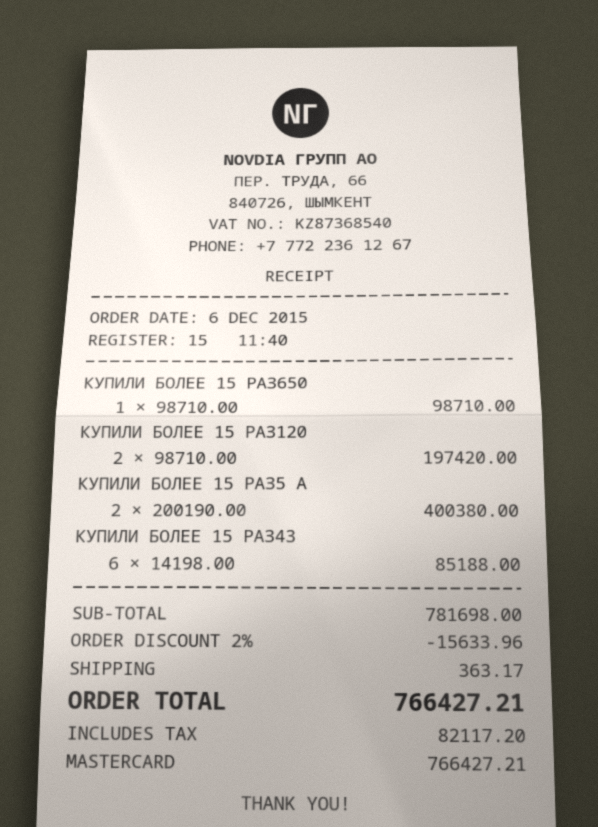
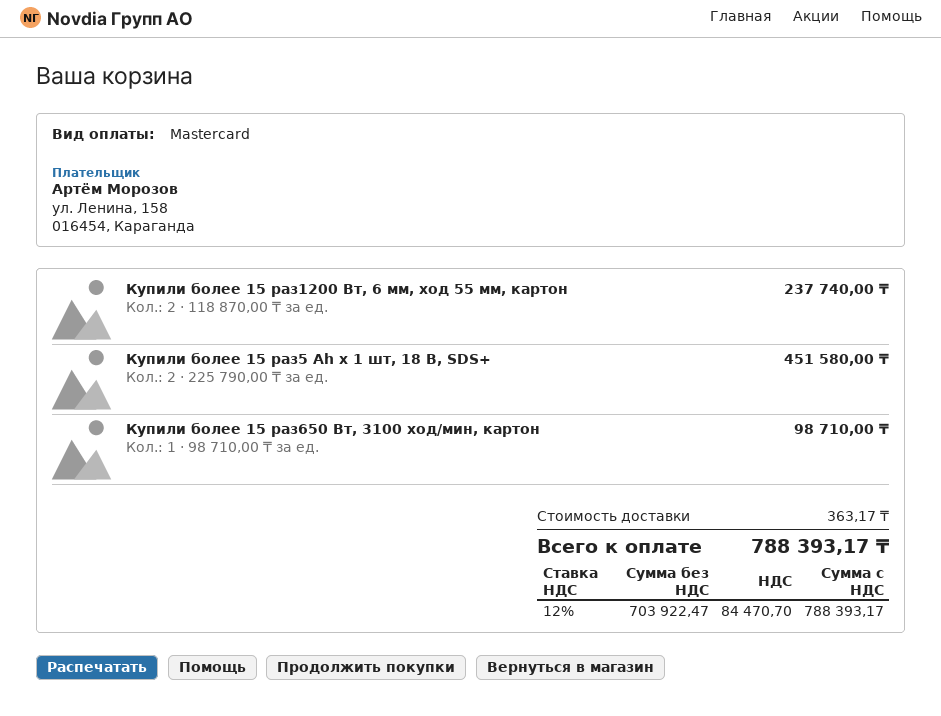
КУПИЛИ БОЛЕЕ 15 РАЗ120: 2 x 98710.00 = 197420.00 -> 2 x 118870.00 = 237740.00
КУПИЛИ БОЛЕЕ 15 РАЗ5 A: 2 x 200190.00 = 400380.00 -> 2 x 225790.00 = 451580.00
КУПИЛИ БОЛЕЕ 15 РАЗ43: 6 x 14198.00 = 85188.00 -> none
discount: 2% = 15633.96 -> none
tax: 82117.20 -> 84470.70
total: 766427.21 -> 788393.17

